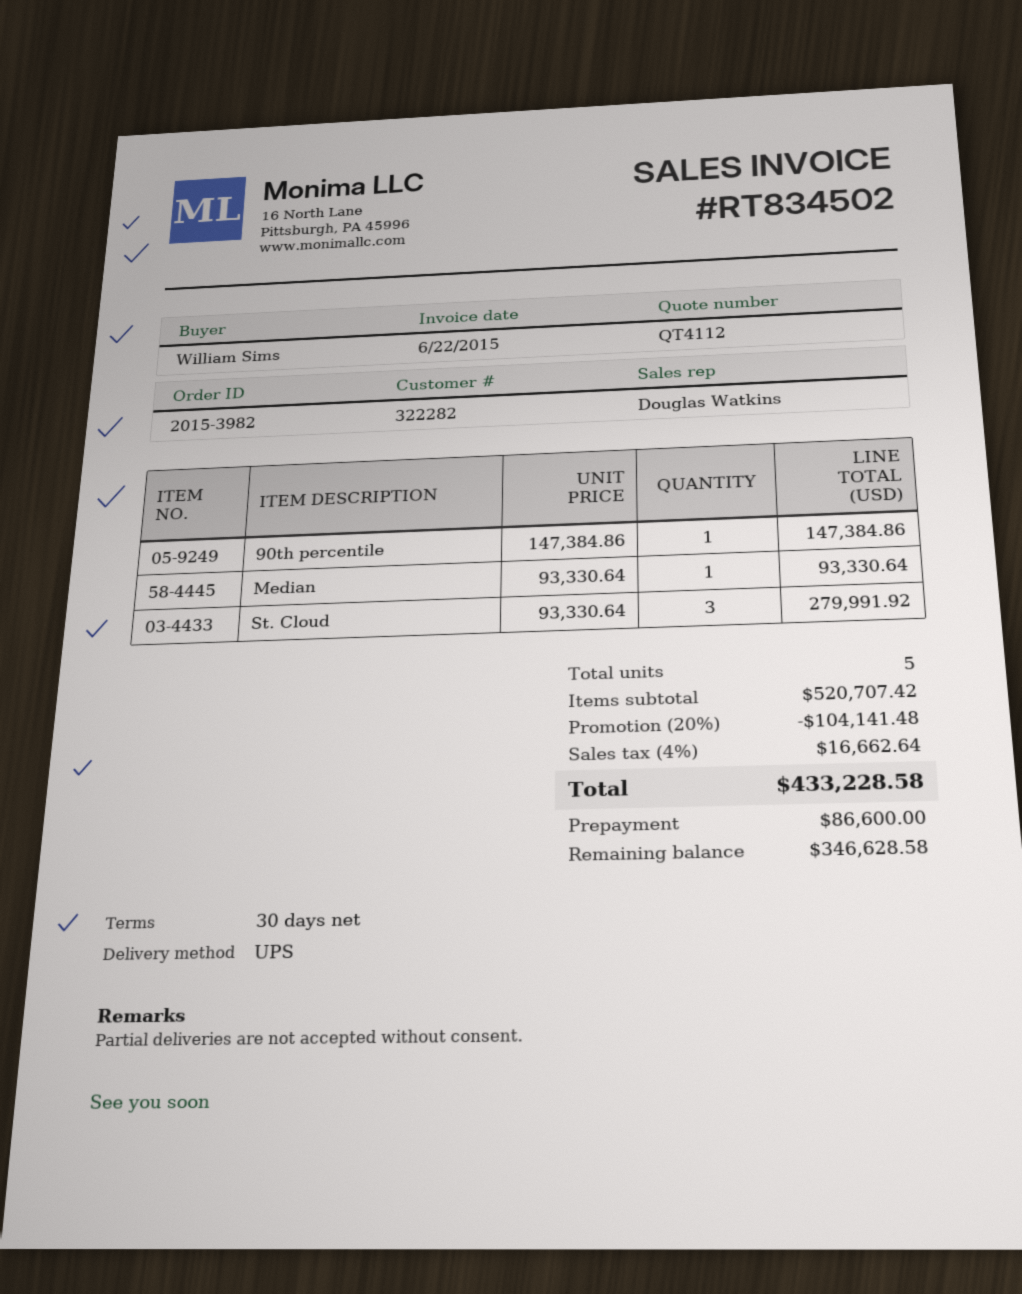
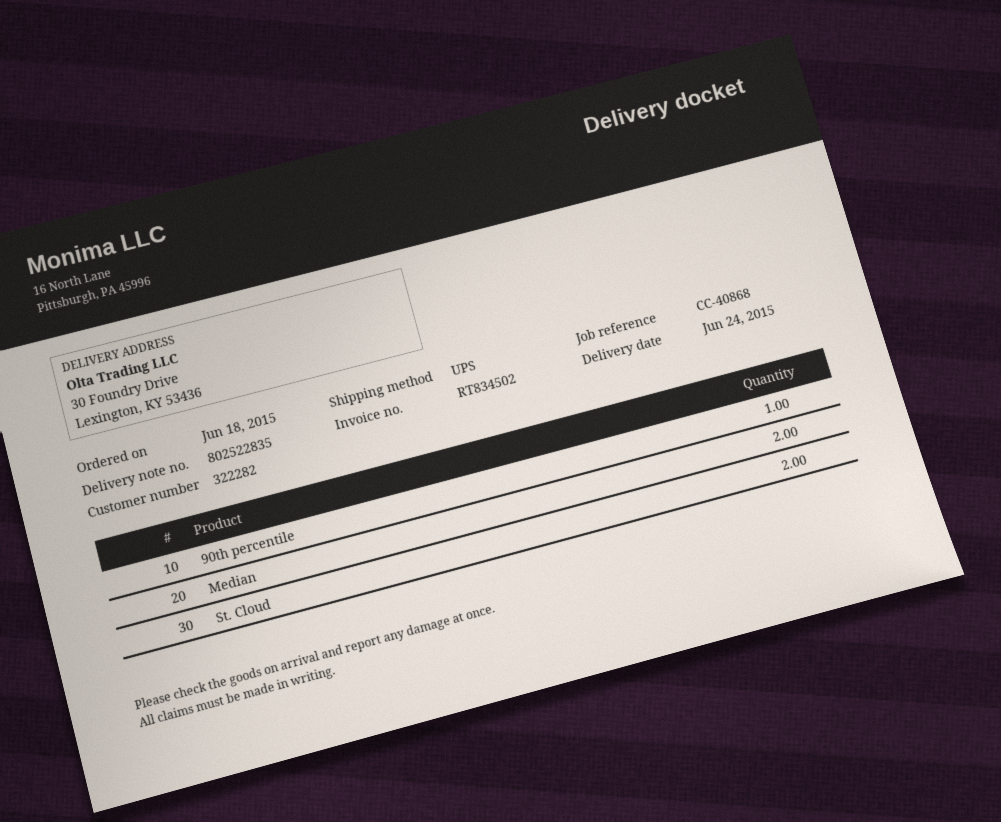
Median: 1 -> 2
St. Cloud: 3 -> 2

